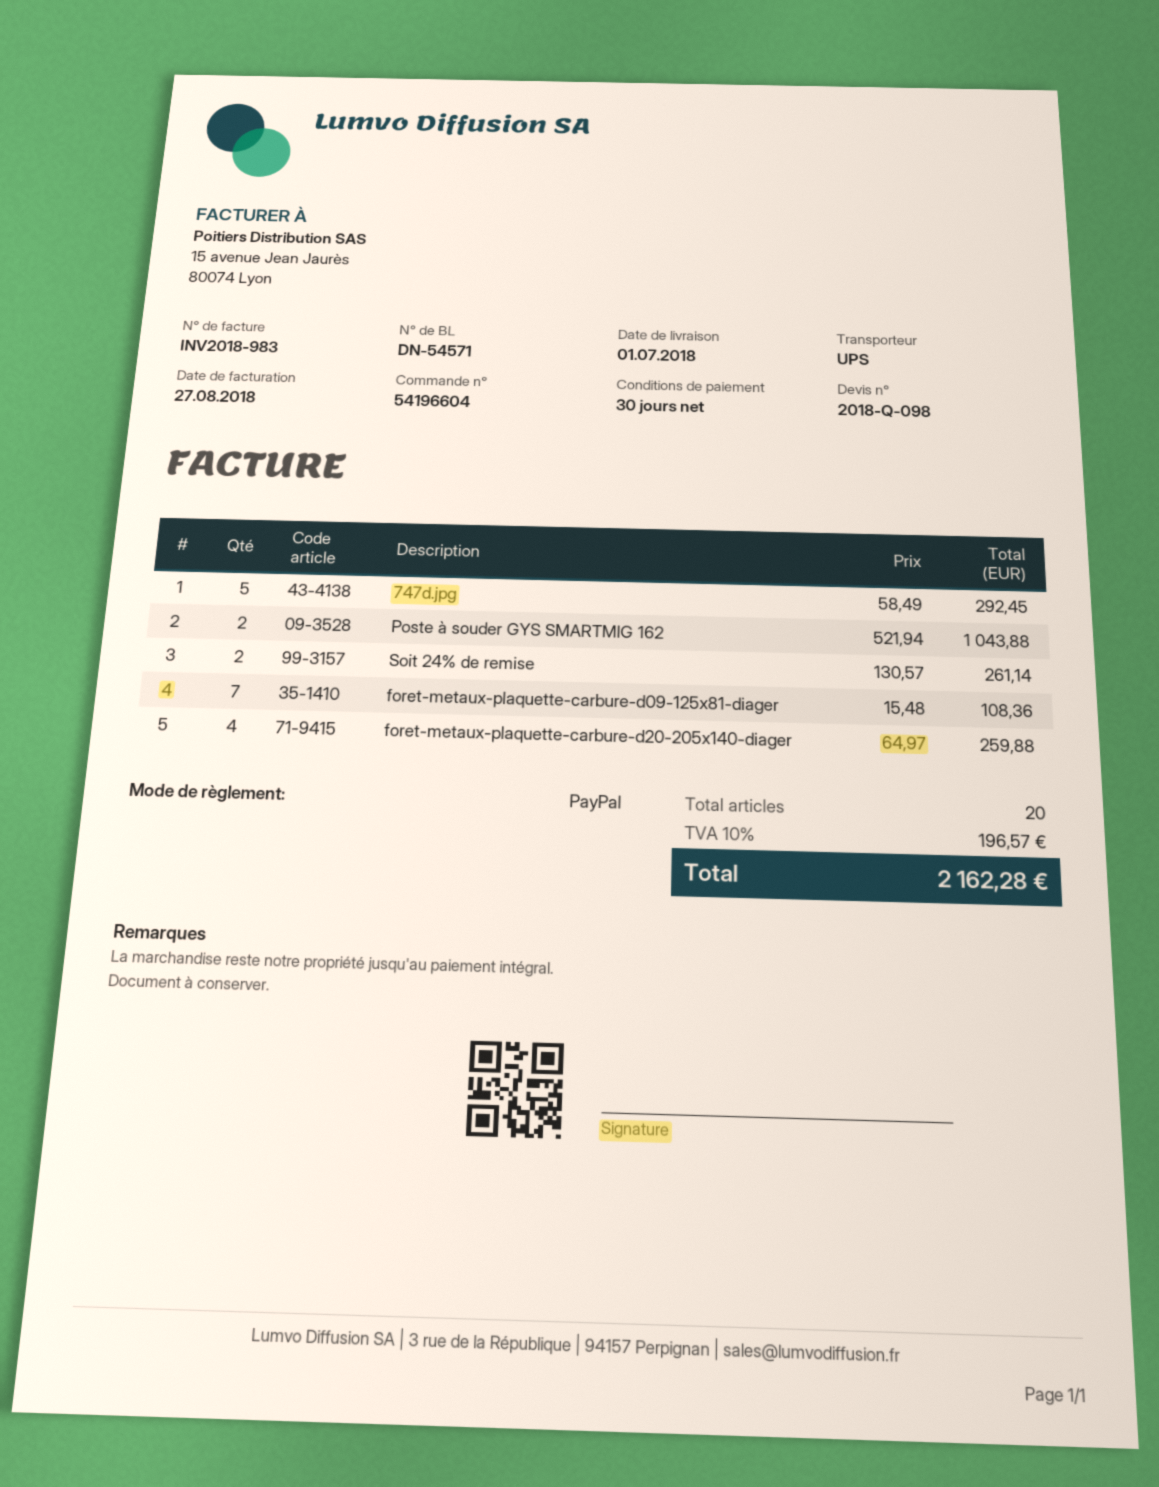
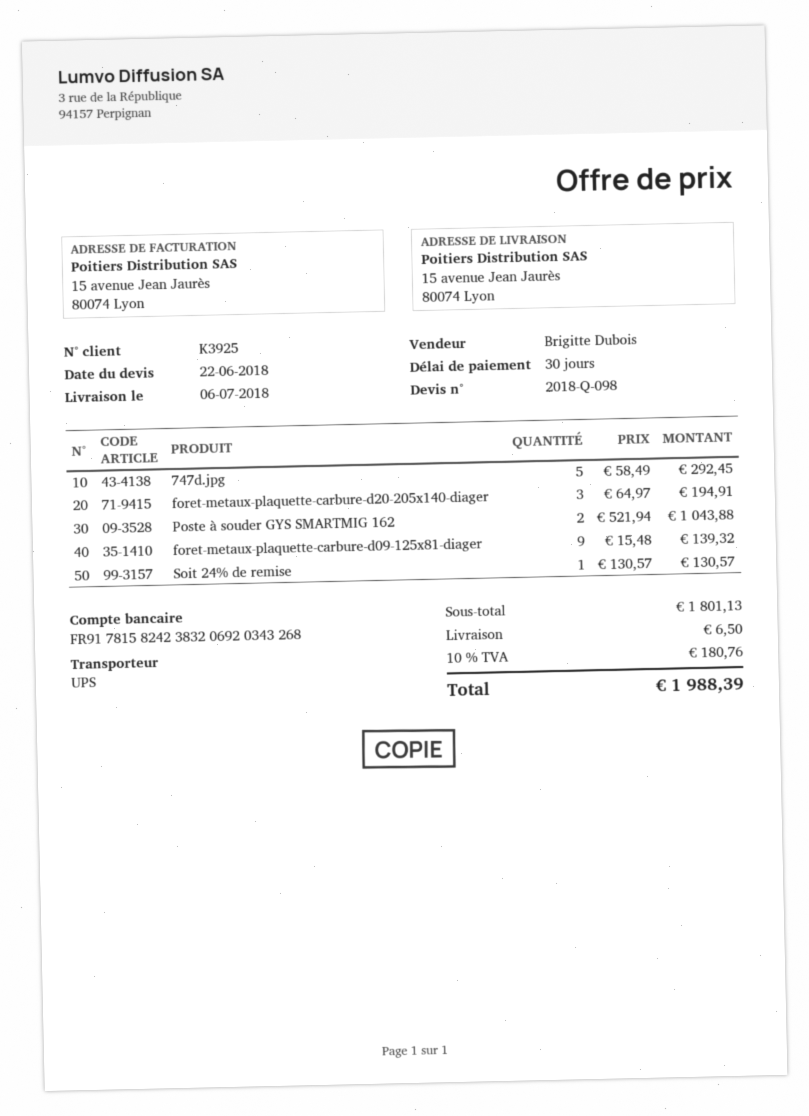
delivery date: 2018-07-01 -> 2018-07-06
Soit 24% de remise: 2 x 130.57 = 261.14 -> 1 x 130.57 = 130.57
foret-metaux-plaquette-carbure-d09-125x81-diager: 7 x 15.48 = 108.36 -> 9 x 15.48 = 139.32
foret-metaux-plaquette-carbure-d20-205x140-diager: 4 x 64.97 = 259.88 -> 3 x 64.97 = 194.91
shipping: none -> 6.50
tax: 10% = 196.57 -> 10% = 180.76
total: 2162.28 -> 1988.39

